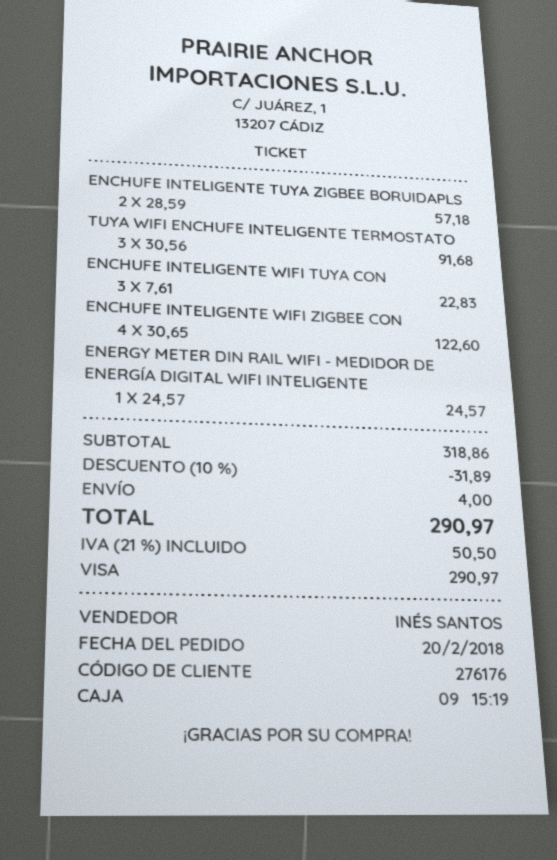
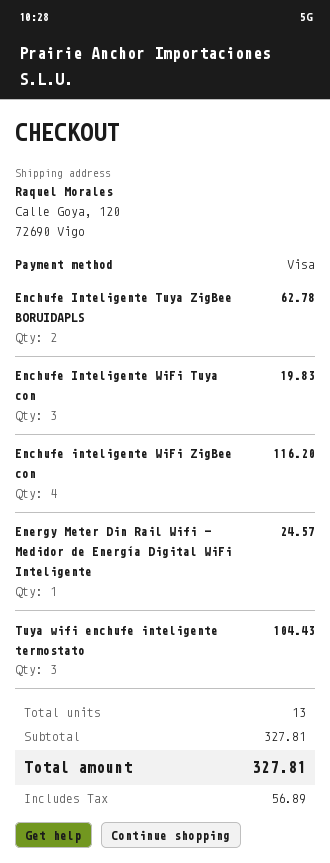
ENCHUFE INTELIGENTE TUYA ZIGBEE BORUIDAPLS: 2 for 57.18 -> 2 for 62.78
TUYA WIFI ENCHUFE INTELIGENTE TERMOSTATO: 3 for 91.68 -> 3 for 104.43
ENCHUFE INTELIGENTE WIFI TUYA CON: 3 for 22.83 -> 3 for 19.83
ENCHUFE INTELIGENTE WIFI ZIGBEE CON: 4 for 122.60 -> 4 for 116.20
subtotal: 318.86 -> 327.81
discount: 10% = 31.89 -> none
shipping: 4.00 -> none
tax: 50.50 -> 56.89
total: 290.97 -> 327.81

